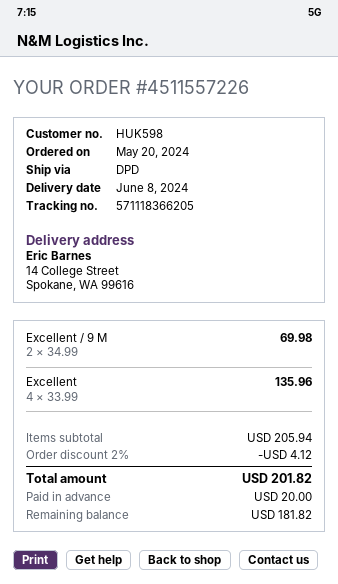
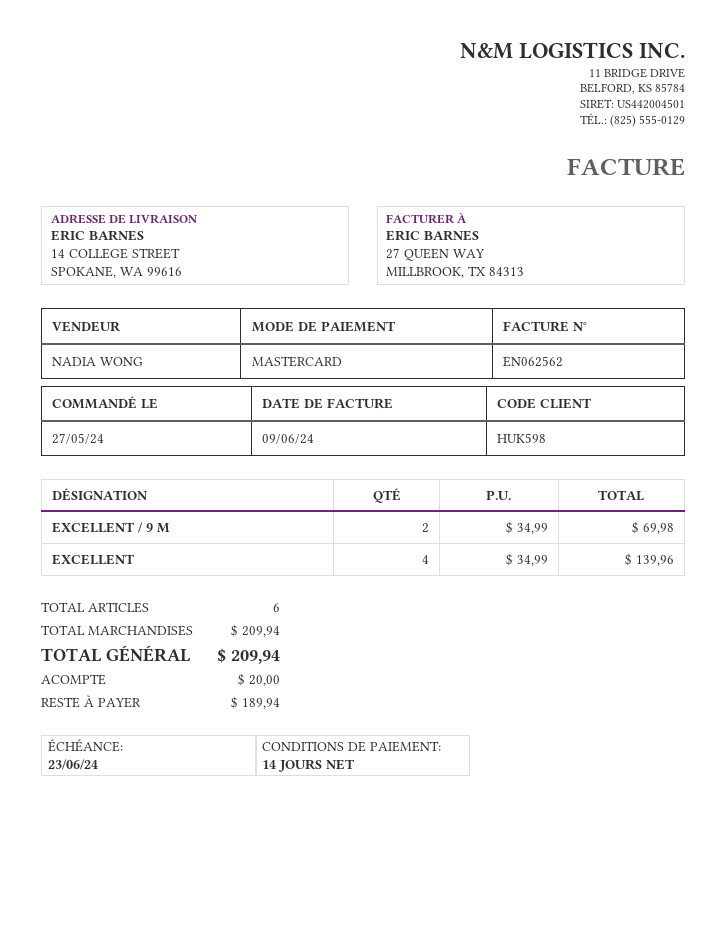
order date: 2024-05-20 -> 2024-05-27
Excellent: 4 x 33.99 = 135.96 -> 4 x 34.99 = 139.96
subtotal: 205.94 -> 209.94
discount: 2% = 4.12 -> none
total: 201.82 -> 209.94
balance: 181.82 -> 189.94

